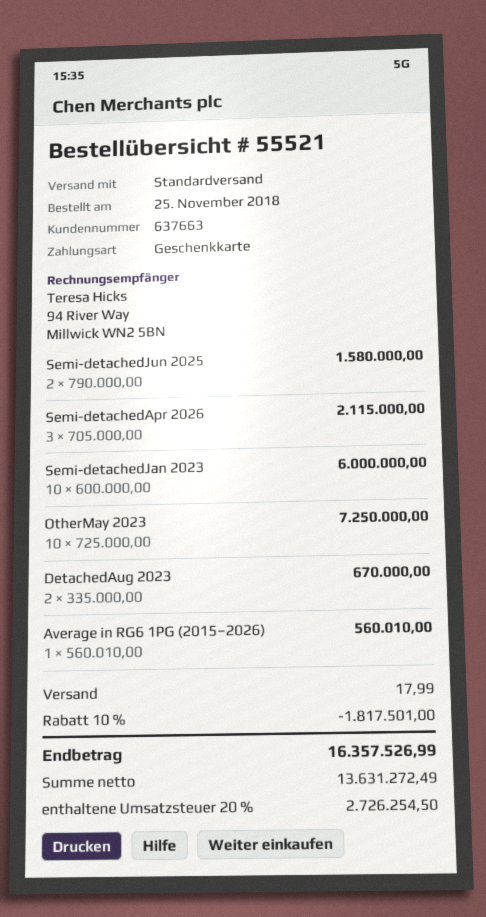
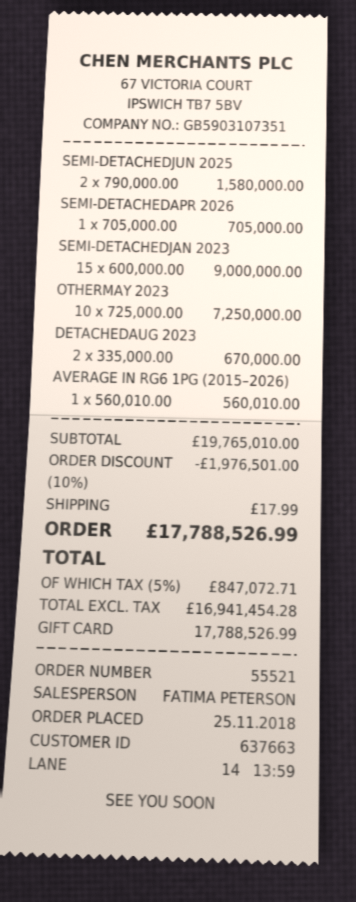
Semi-detachedApr 2026: 3 x 705000.00 = 2115000.00 -> 1 x 705000.00 = 705000.00
Semi-detachedJan 2023: 10 x 600000.00 = 6000000.00 -> 15 x 600000.00 = 9000000.00
discount: 10% = 1817501.00 -> 10% = 1976501.00
net: 13631272.49 -> 16941454.28
tax: 20% = 2726254.50 -> 5% = 847072.71
total: 16357526.99 -> 17788526.99

